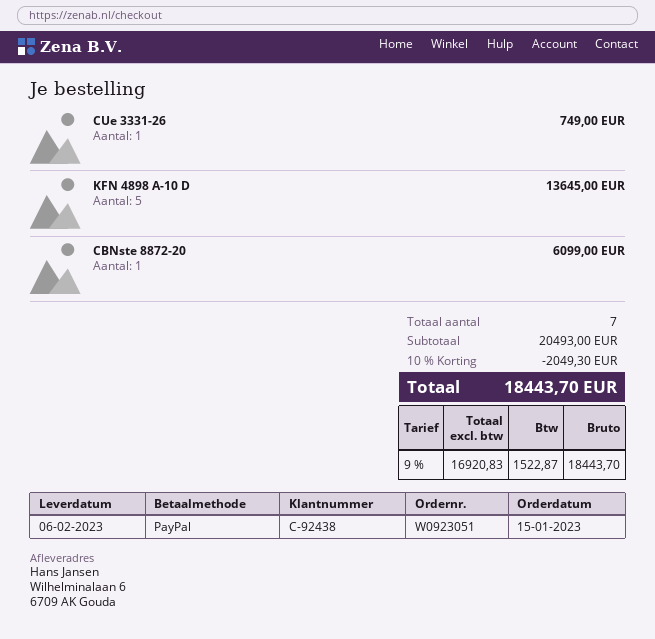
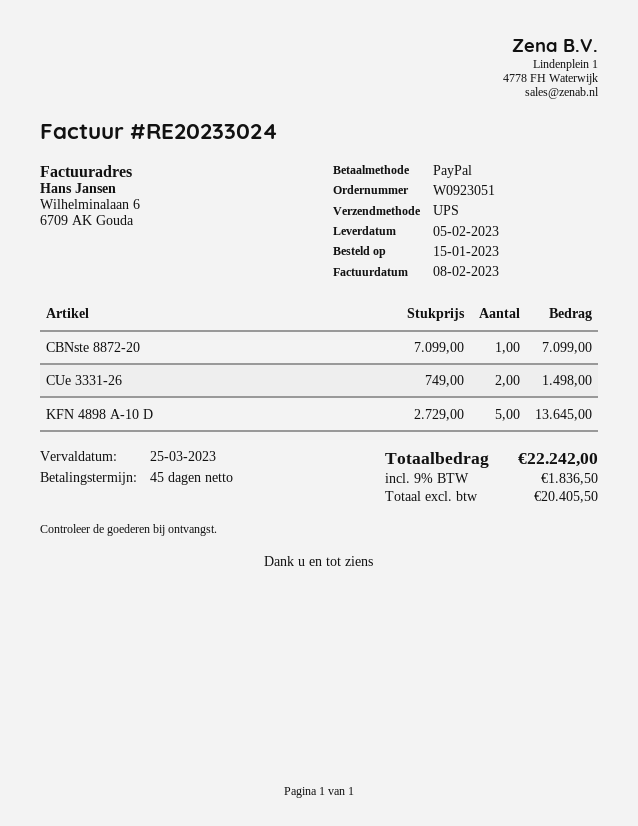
delivery date: 2023-02-06 -> 2023-02-05
CUe 3331-26: 1 for 749.00 -> 2 for 1498.00
CBNste 8872-20: 1 for 6099.00 -> 1 for 7099.00
discount: 10% = 2049.30 -> none
net: 16920.83 -> 20405.50
tax: 9% = 1522.87 -> 9% = 1836.50
total: 18443.70 -> 22242.00

